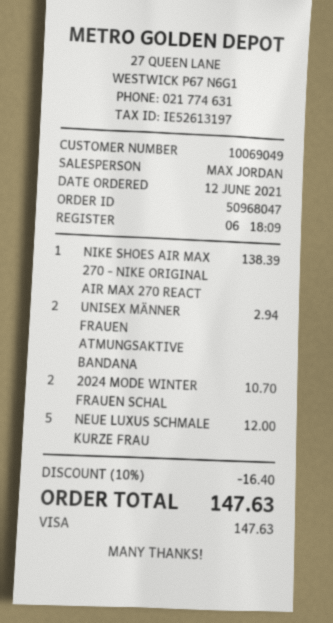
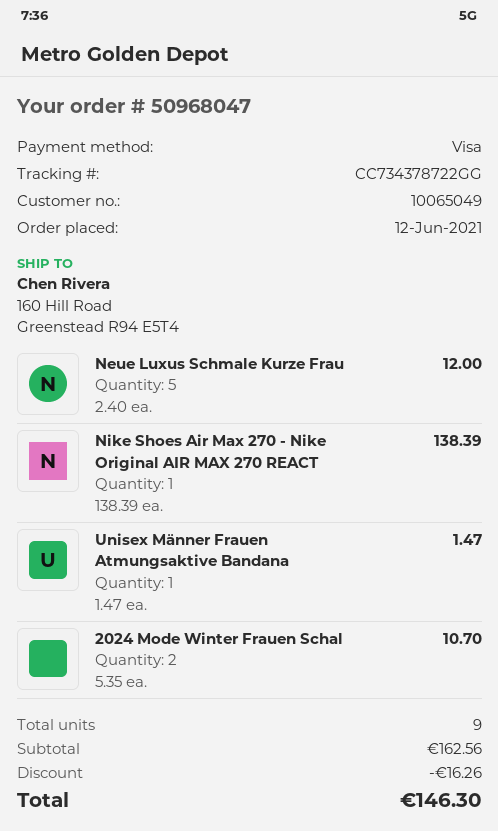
customer number: 10069049 -> 10065049
UNISEX MÄNNER FRAUEN ATMUNGSAKTIVE BANDANA: 2 for 2.94 -> 1 for 1.47
discount: 16.40 -> 16.26
total: 147.63 -> 146.30

